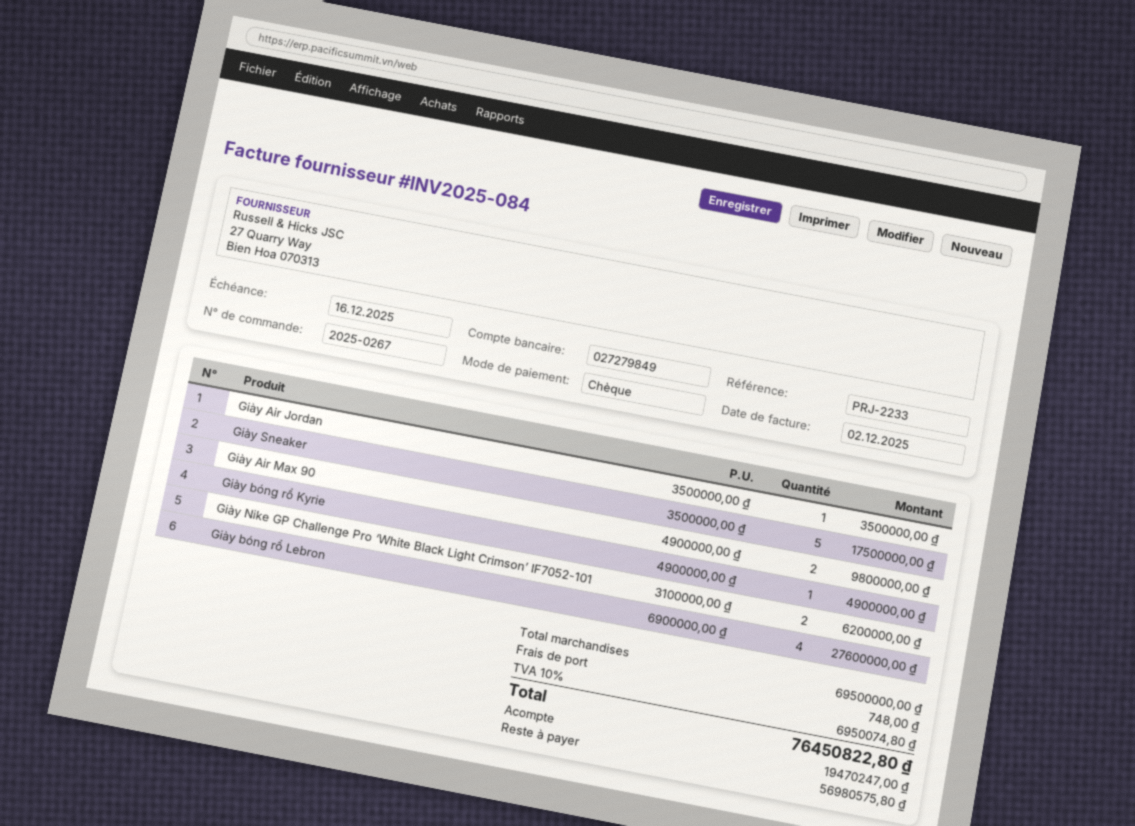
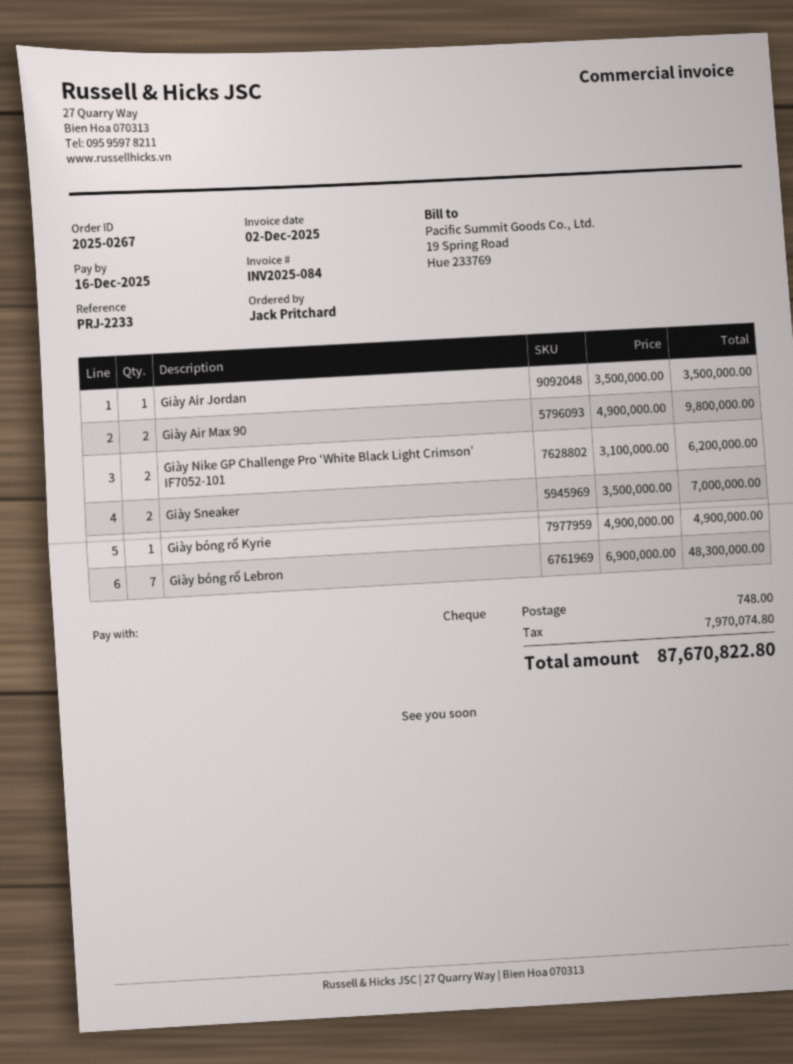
Giày Sneaker: 5 x 3500000.00 = 17500000.00 -> 2 x 3500000.00 = 7000000.00
Giày bóng rổ Lebron: 4 x 6900000.00 = 27600000.00 -> 7 x 6900000.00 = 48300000.00
tax: 6950074.80 -> 7970074.80
total: 76450822.80 -> 87670822.80

